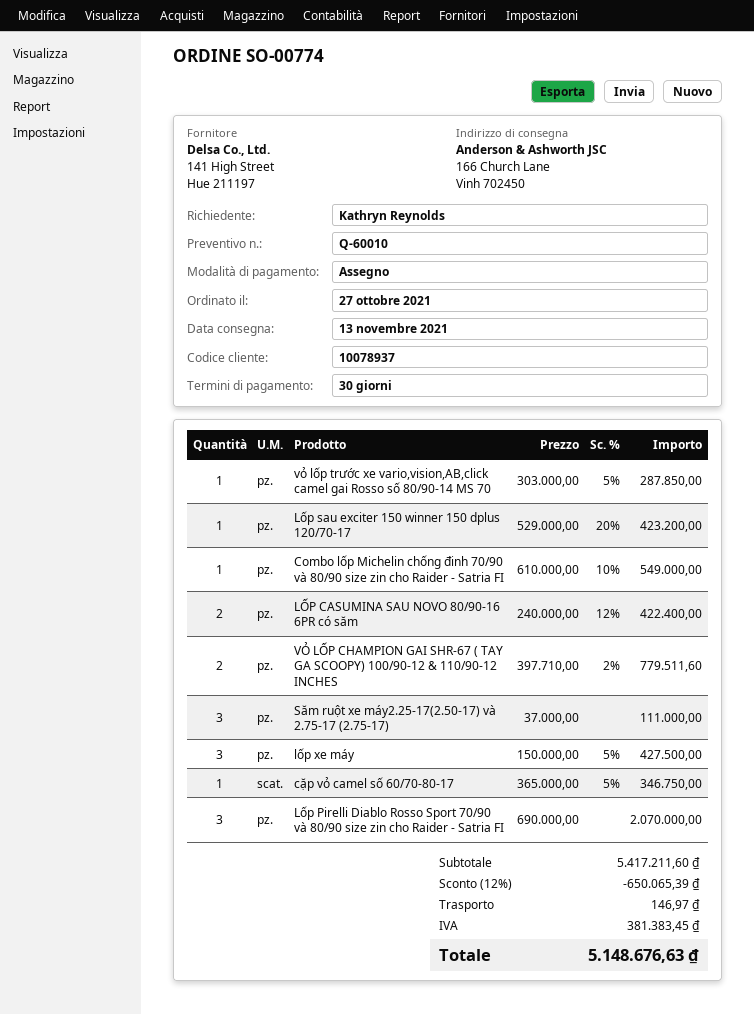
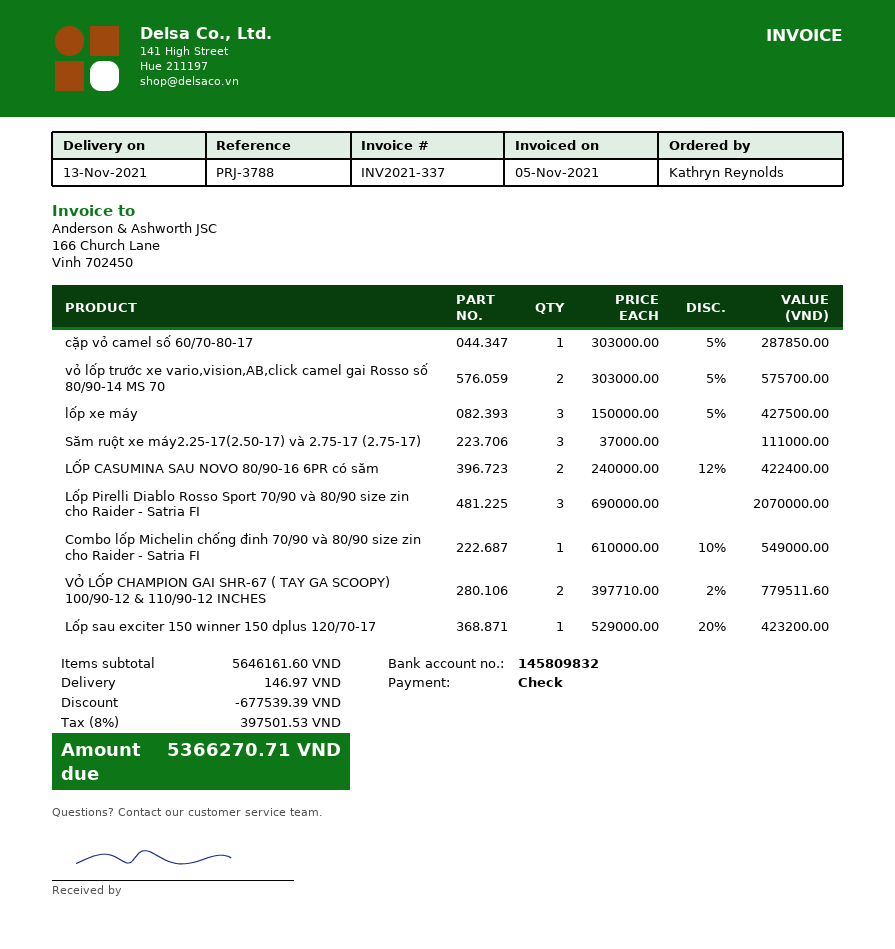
vỏ lốp trước xe vario,vision,AB,click camel gai Rosso số 80/90-14 MS 70: 1 x 303000.00 - 5% = 287850.00 -> 2 x 303000.00 - 5% = 575700.00
cặp vỏ camel số 60/70-80-17: 1 x 365000.00 - 5% = 346750.00 -> 1 x 303000.00 - 5% = 287850.00
subtotal: 5417211.60 -> 5646161.60
discount: 650065.39 -> 677539.39
tax: 381383.45 -> 397501.53
total: 5148676.63 -> 5366270.71

